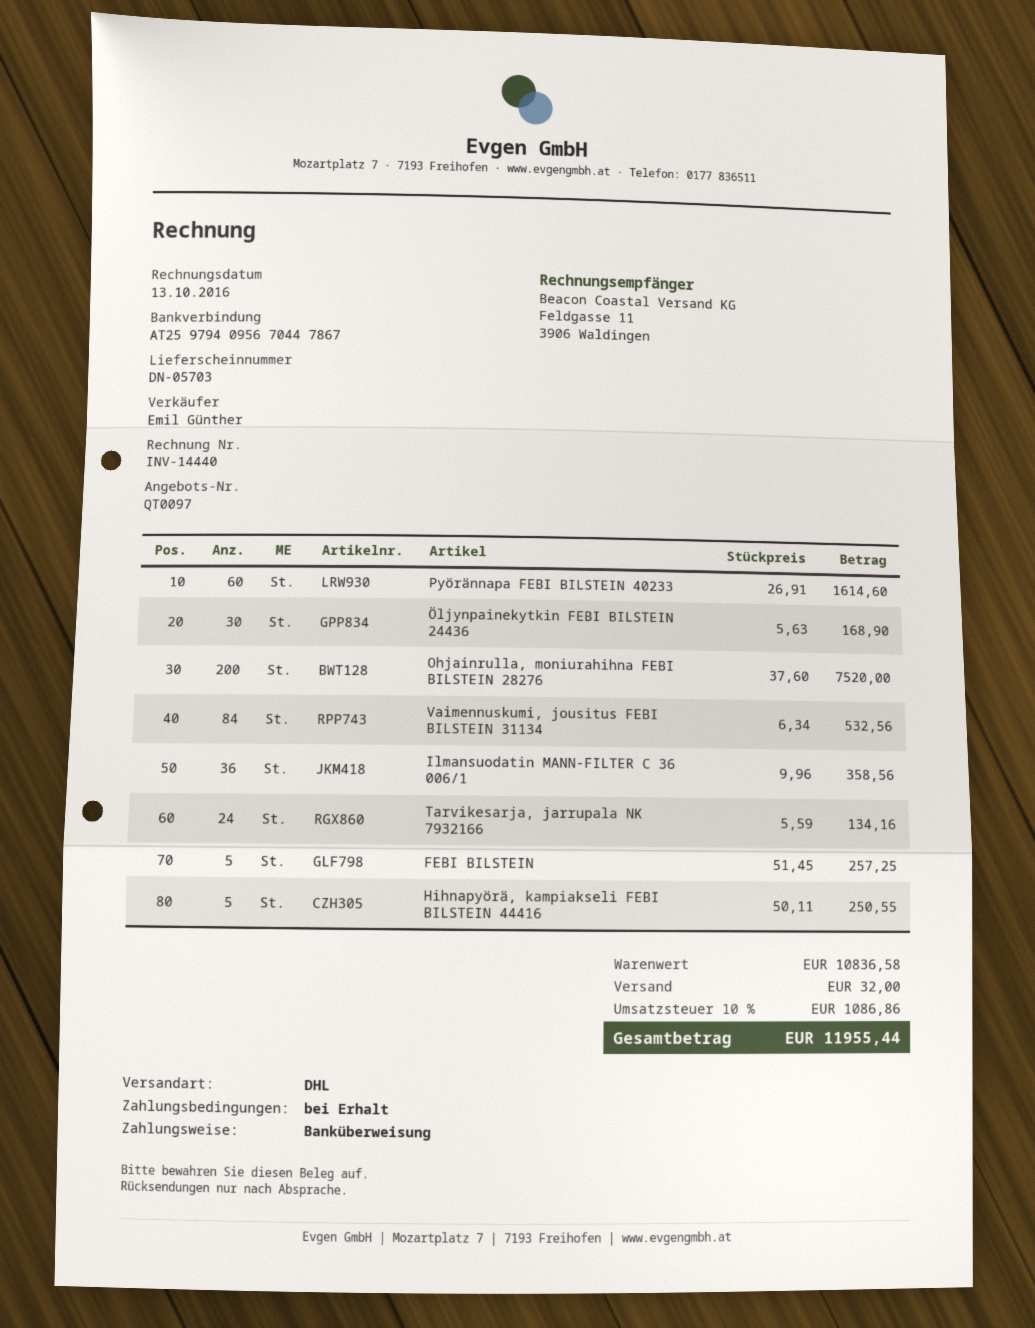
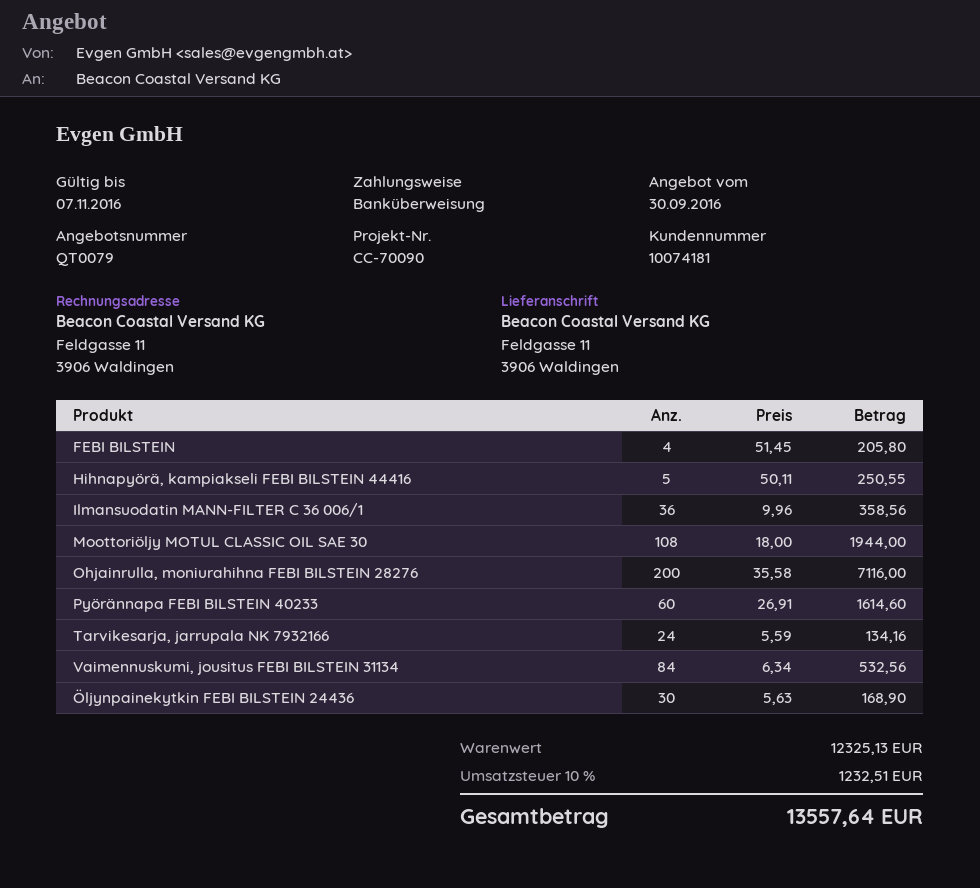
quote number: QT0097 -> QT0079
Ohjainrulla, moniurahihna FEBI BILSTEIN 28276: 200 x 37.60 = 7520.00 -> 200 x 35.58 = 7116.00
FEBI BILSTEIN: 5 x 51.45 = 257.25 -> 4 x 51.45 = 205.80
Moottoriöljy MOTUL CLASSIC OIL SAE 30: none -> 108 x 18.00 = 1944.00
subtotal: 10836.58 -> 12325.13
shipping: 32.00 -> none
tax: 10% = 1086.86 -> 10% = 1232.51
total: 11955.44 -> 13557.64

